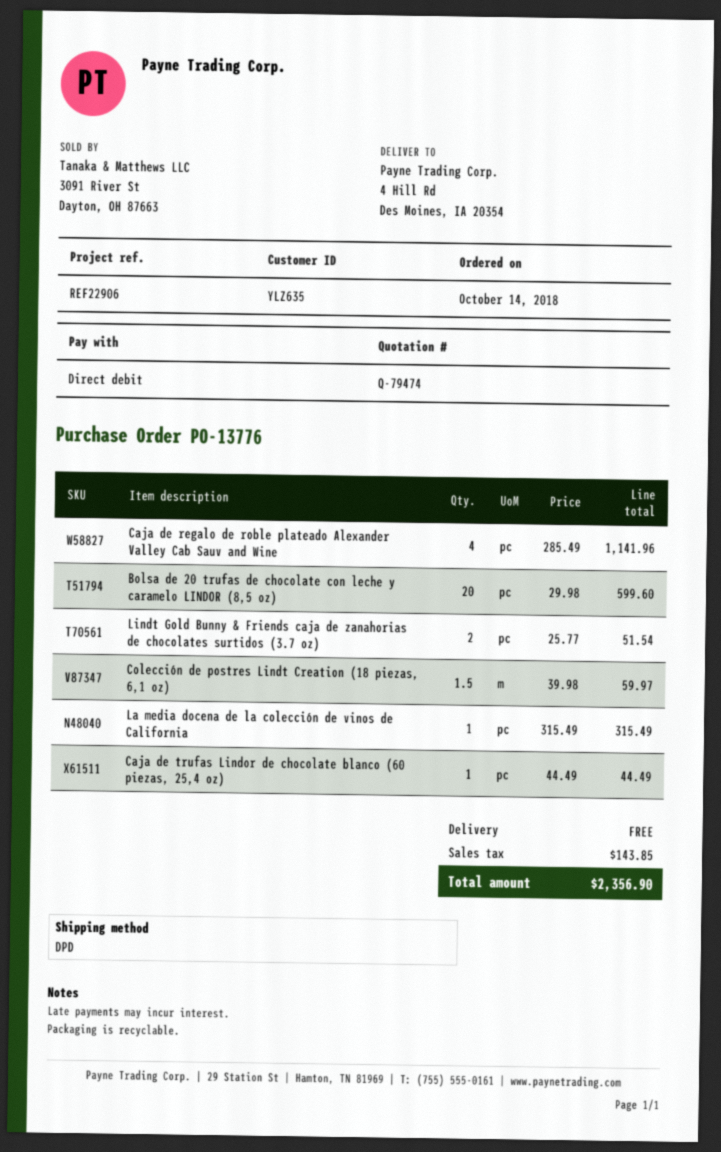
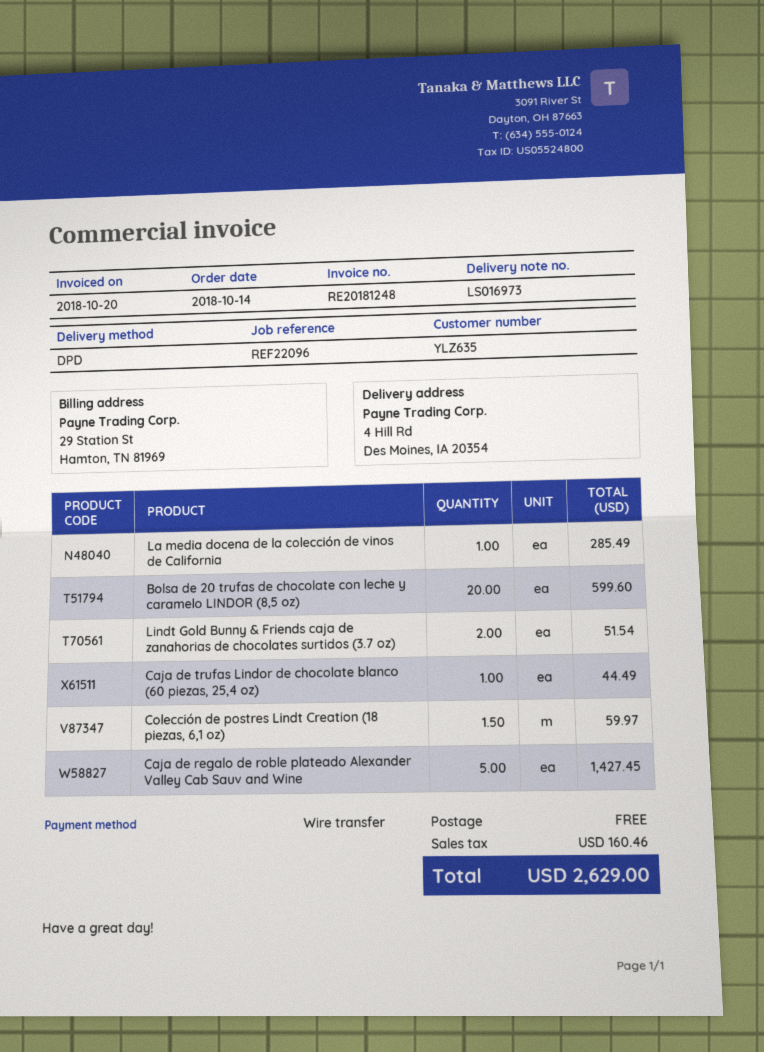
reference: REF22906 -> REF22096
payment method: direct debit -> bank transfer
Caja de regalo de roble plateado Alexander Valley Cab Sauv and Wine: 4 for 1141.96 -> 5 for 1427.45
La media docena de la colección de vinos de California: 1 for 315.49 -> 1 for 285.49
tax: 143.85 -> 160.46
total: 2356.90 -> 2629.00

